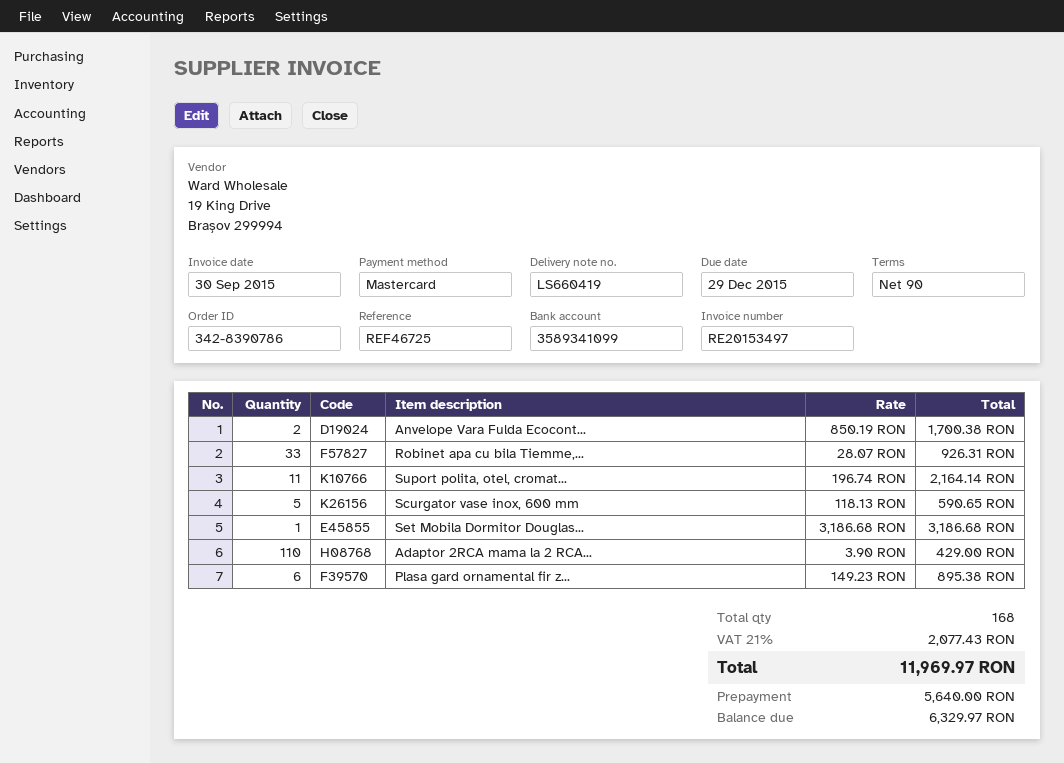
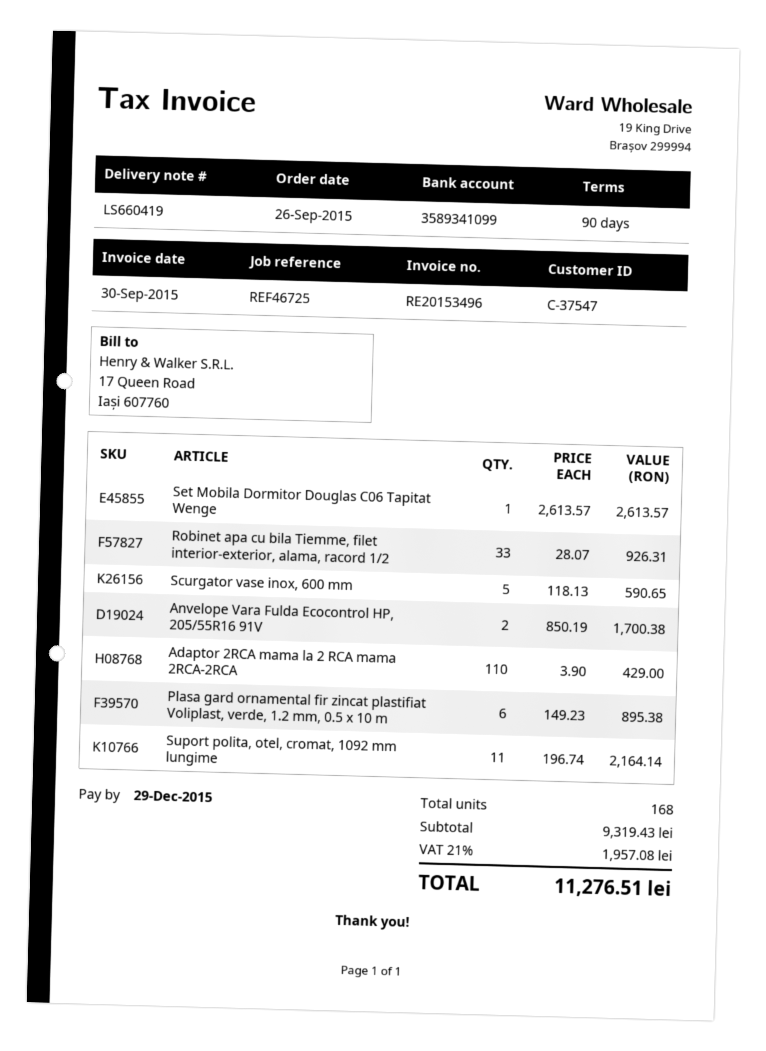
invoice number: RE20153497 -> RE20153496
Set Mobila Dormitor Douglas...: 1 x 3186.68 = 3186.68 -> 1 x 2613.57 = 2613.57
tax: 21% = 2077.43 -> 21% = 1957.08
total: 11969.97 -> 11276.51

